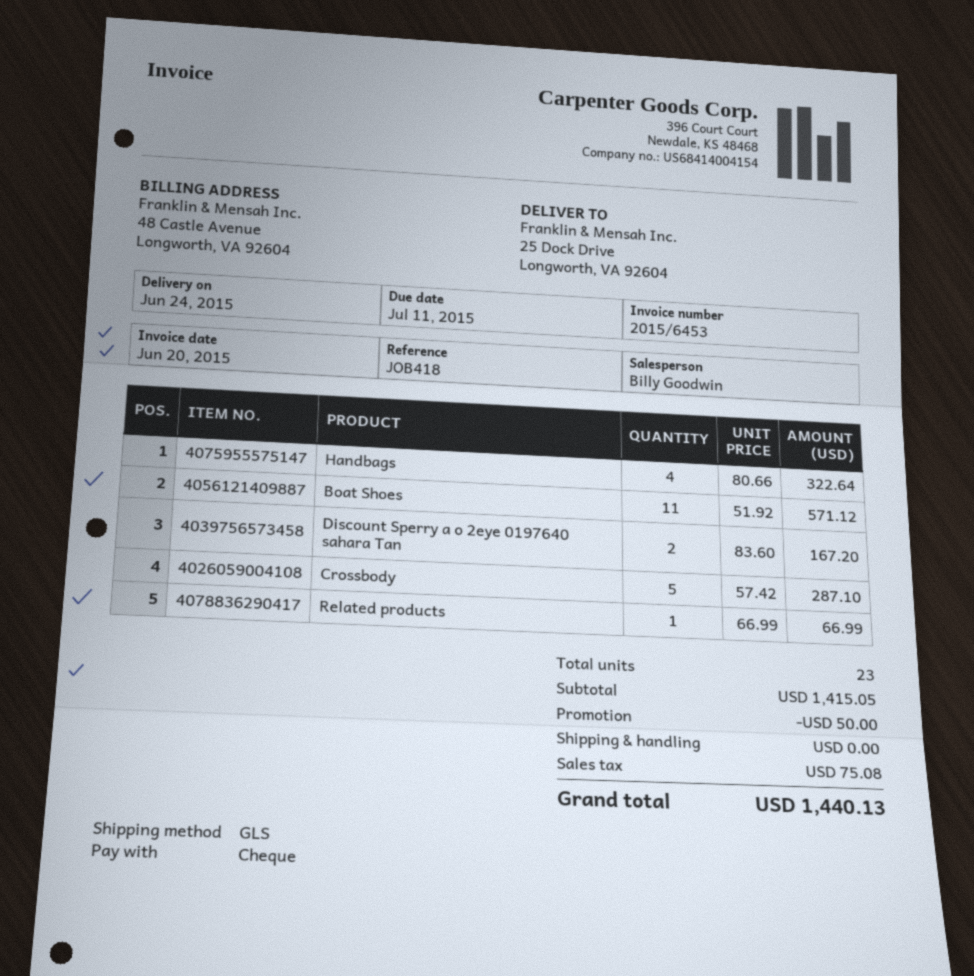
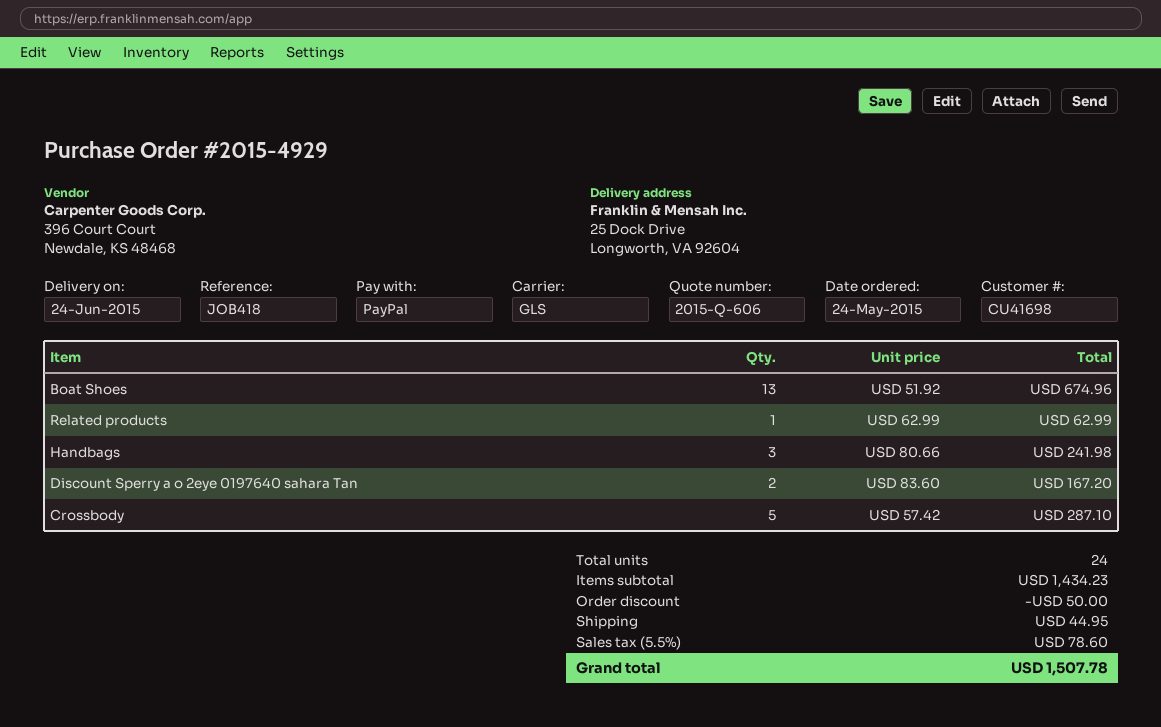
payment method: cheque -> PayPal
Handbags: 4 x 80.66 = 322.64 -> 3 x 80.66 = 241.98
Boat Shoes: 11 x 51.92 = 571.12 -> 13 x 51.92 = 674.96
Related products: 1 x 66.99 = 66.99 -> 1 x 62.99 = 62.99
total quantity: 23 -> 24
subtotal: 1415.05 -> 1434.23
shipping: 0.00 -> 44.95
tax: 75.08 -> 78.60
total: 1440.13 -> 1507.78

